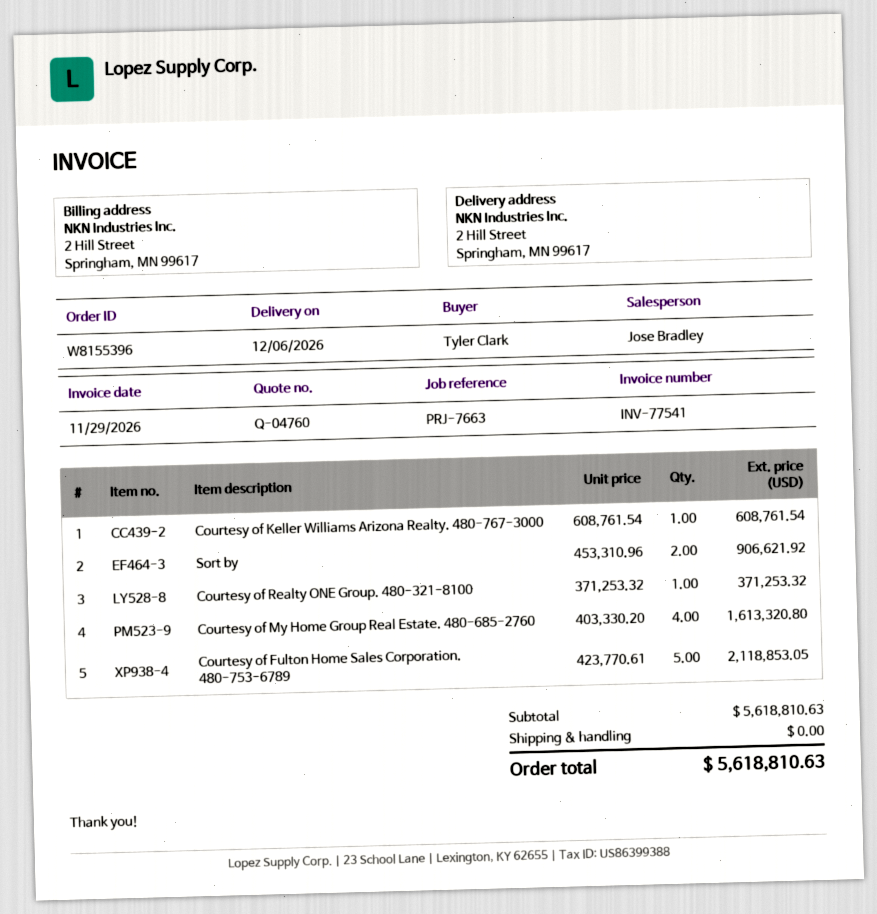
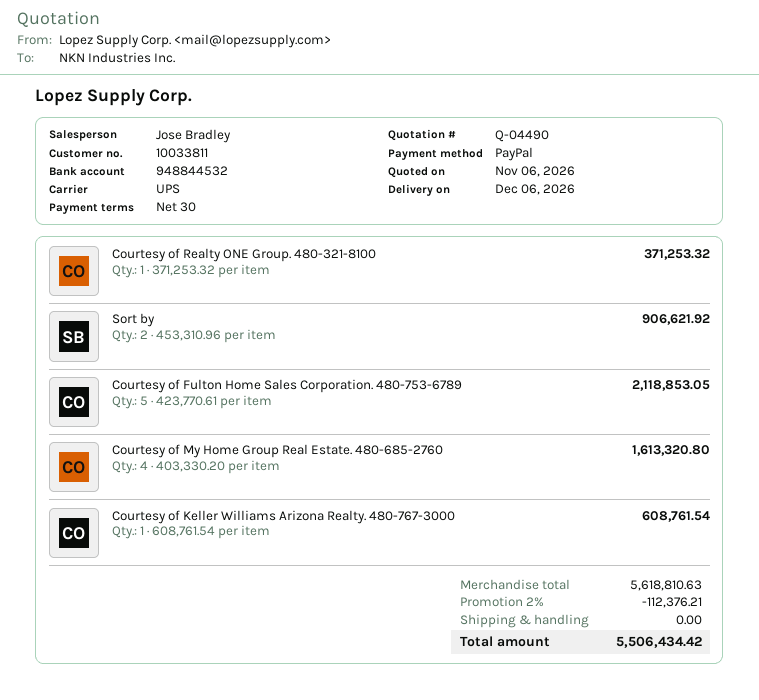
quote number: Q-04760 -> Q-04490
discount: none -> 2% = 112376.21
total: 5618810.63 -> 5506434.42

